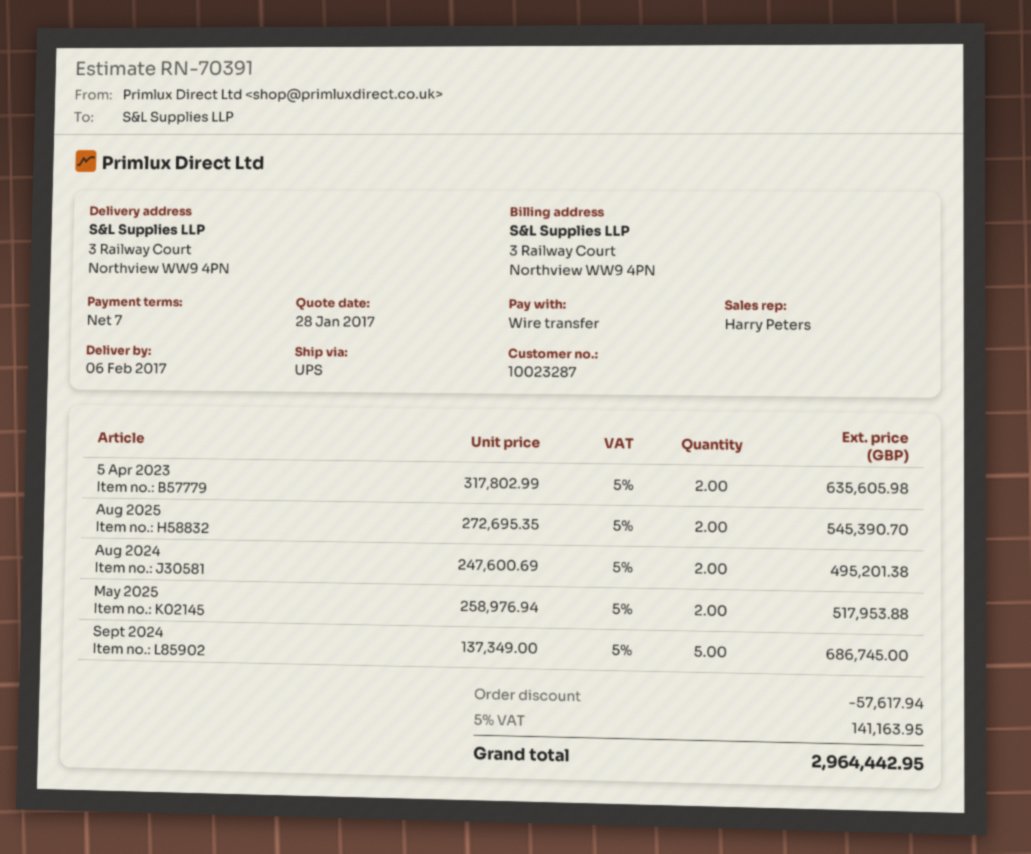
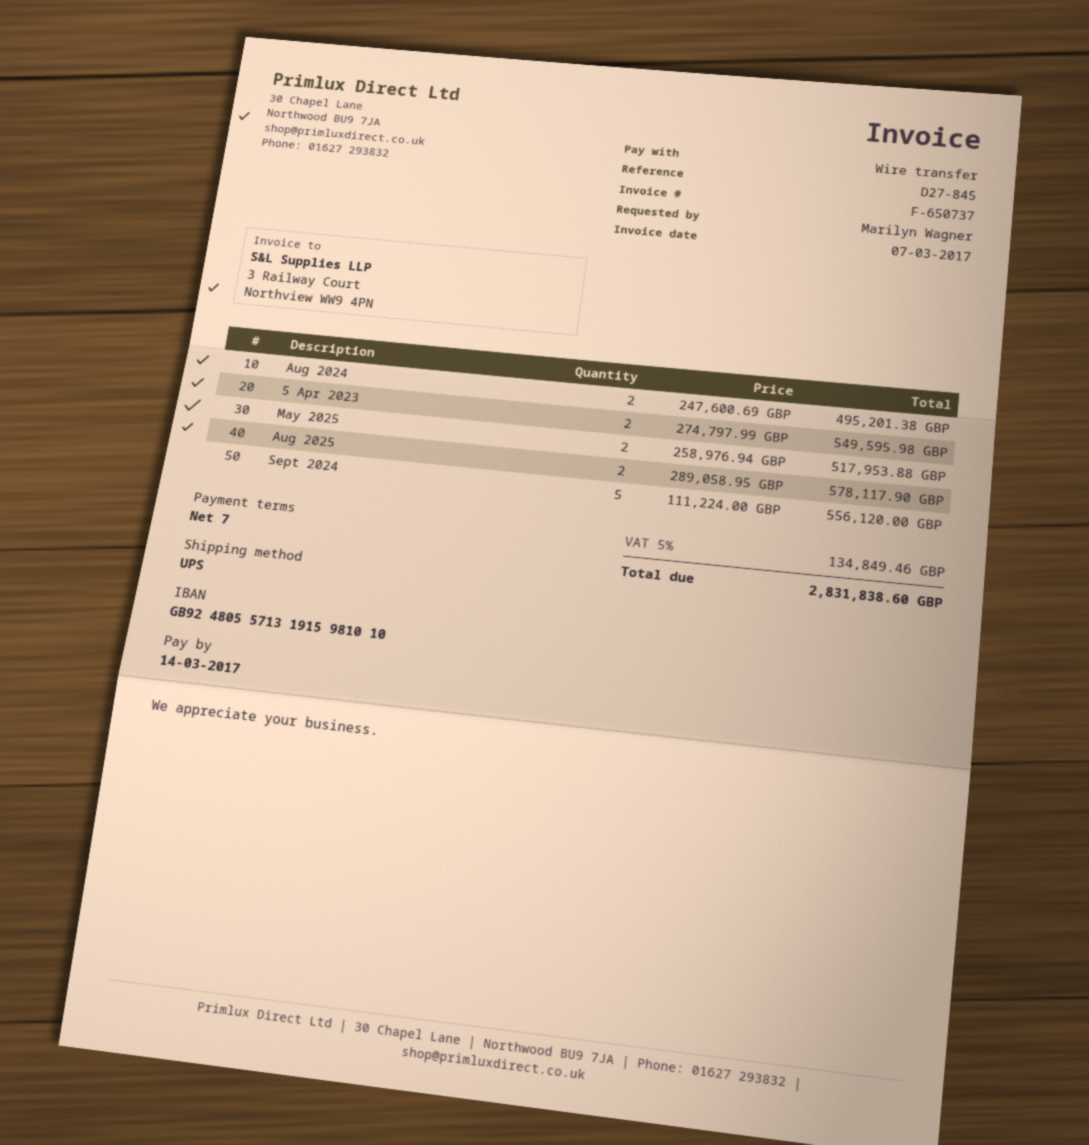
5 Apr 2023: 2 x 317802.99 = 635605.98 -> 2 x 274797.99 = 549595.98
Aug 2025: 2 x 272695.35 = 545390.70 -> 2 x 289058.95 = 578117.90
Sept 2024: 5 x 137349.00 = 686745.00 -> 5 x 111224.00 = 556120.00
discount: 57617.94 -> none
tax: 5% = 141163.95 -> 5% = 134849.46
total: 2964442.95 -> 2831838.60

